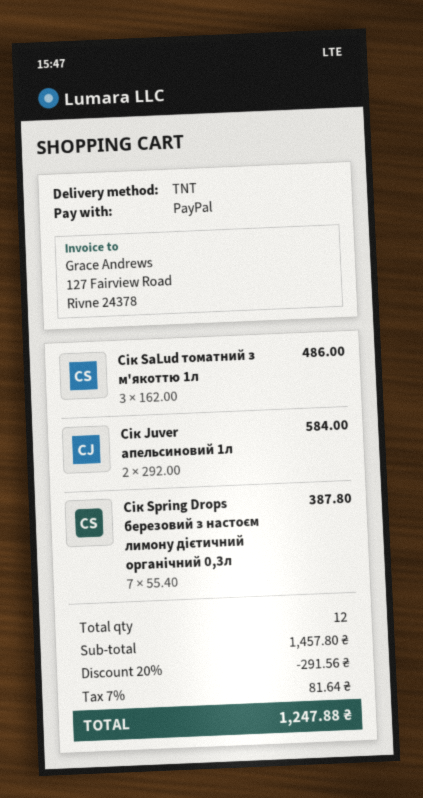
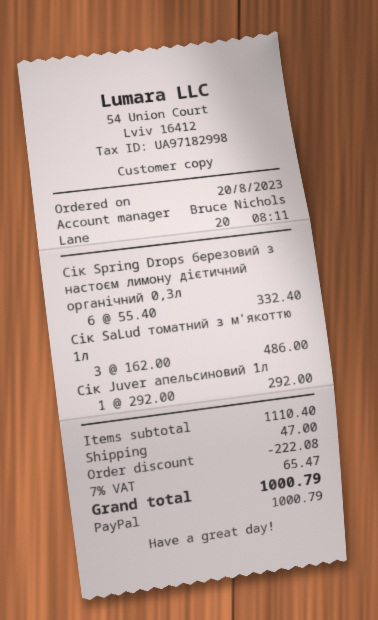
Сік Juver апельсиновий 1л: 2 x 292.00 = 584.00 -> 1 x 292.00 = 292.00
Сік Spring Drops березовий з настоєм лимону дієтичний органічний 0,3л: 7 x 55.40 = 387.80 -> 6 x 55.40 = 332.40
subtotal: 1457.80 -> 1110.40
discount: 291.56 -> 222.08
shipping: none -> 47.00
tax: 7% = 81.64 -> 7% = 65.47
total: 1247.88 -> 1000.79

